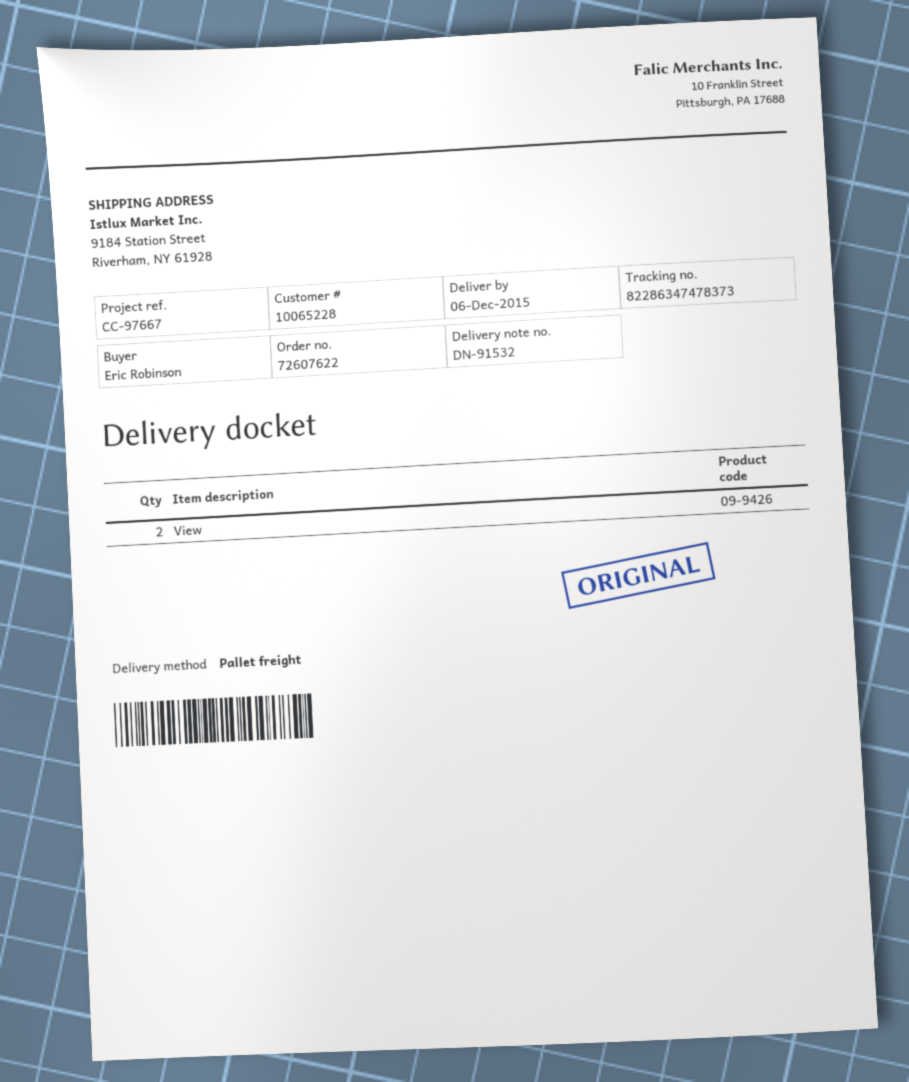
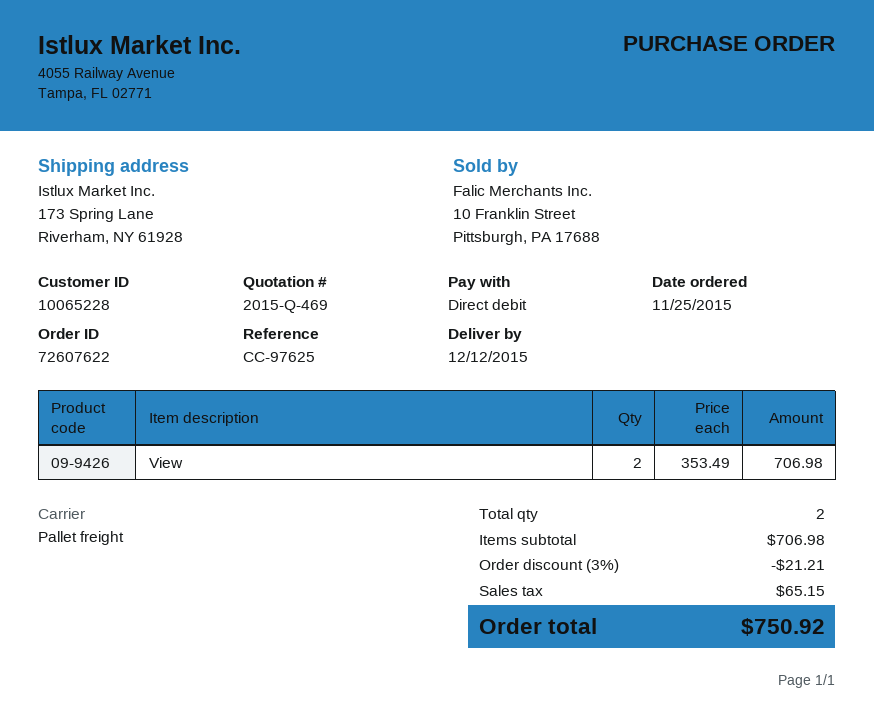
delivery date: 2015-12-06 -> 2015-12-12
reference: CC-97667 -> CC-97625
ship to: 9184 Station Street, Riverham, NY 61928 -> 173 Spring Lane, Riverham, NY 61928

